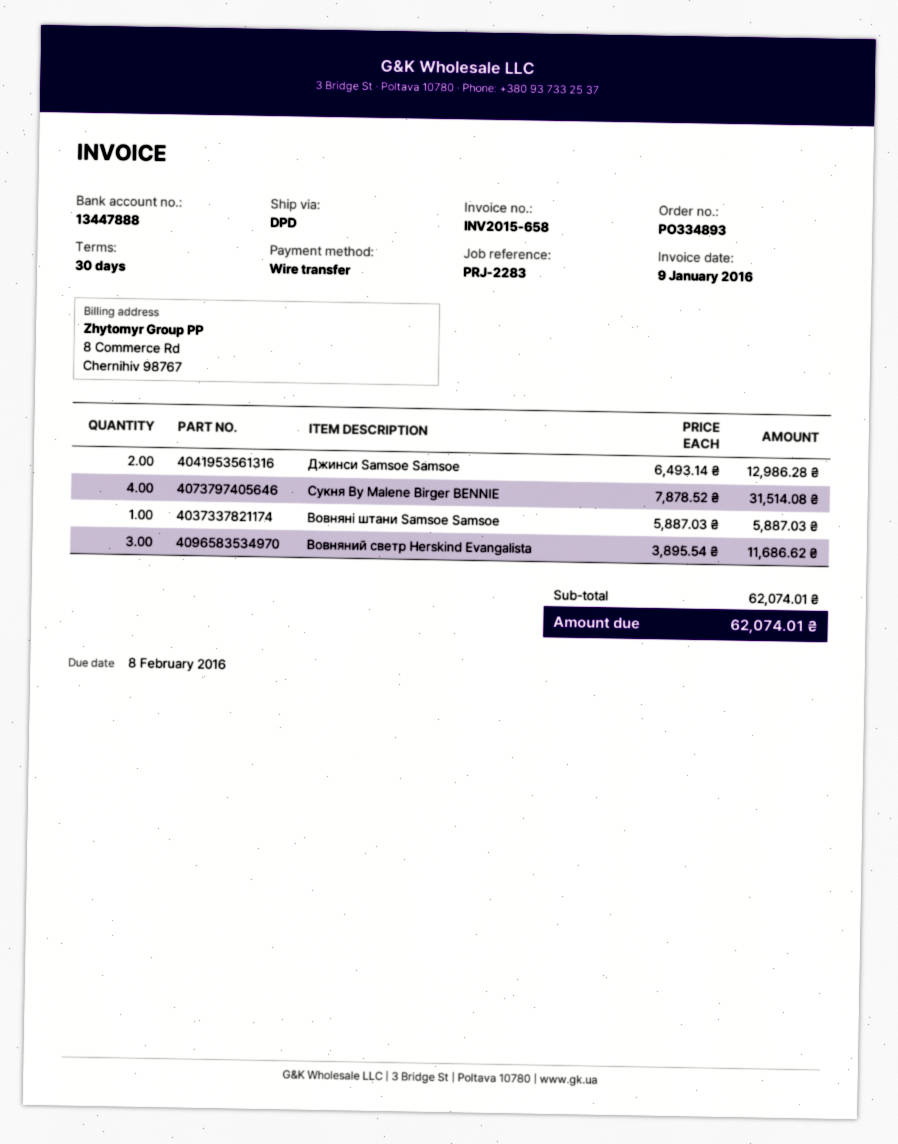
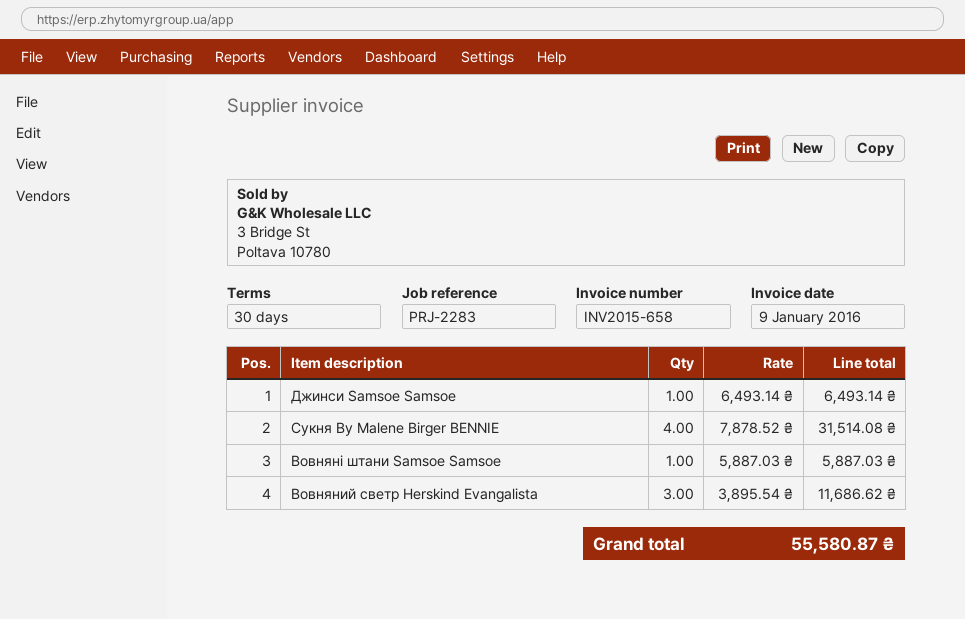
Джинси Samsoe Samsoe: 2 x 6493.14 = 12986.28 -> 1 x 6493.14 = 6493.14
total: 62074.01 -> 55580.87

